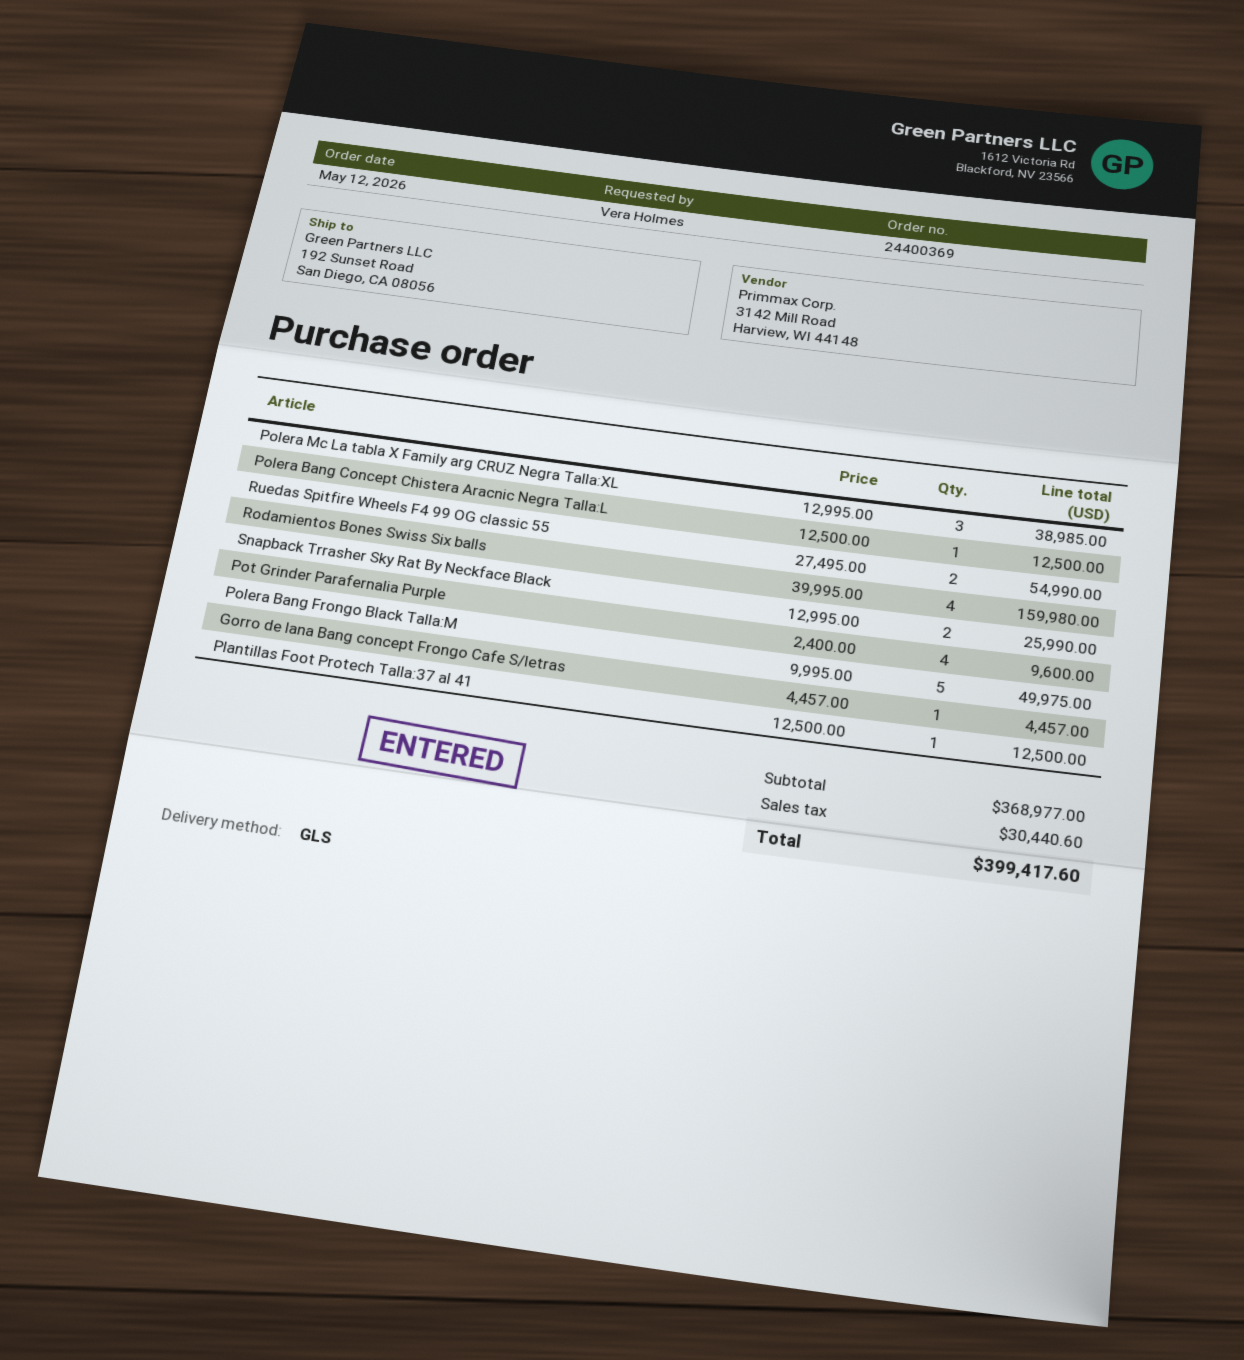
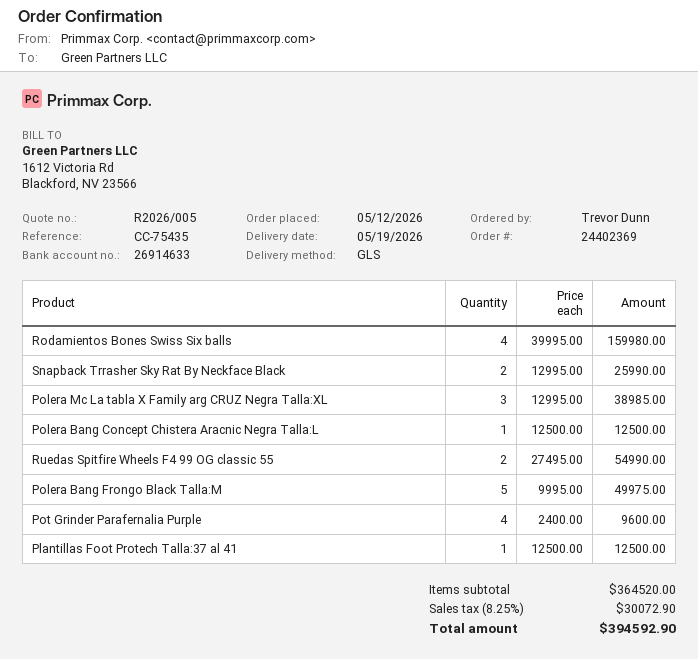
order number: 24400369 -> 24402369
ordered by: Vera Holmes -> Trevor Dunn
Gorro de lana Bang concept Frongo Cafe S/letras: 1 x 4457.00 = 4457.00 -> none
subtotal: 368977.00 -> 364520.00
tax: 30440.60 -> 30072.90
total: 399417.60 -> 394592.90

